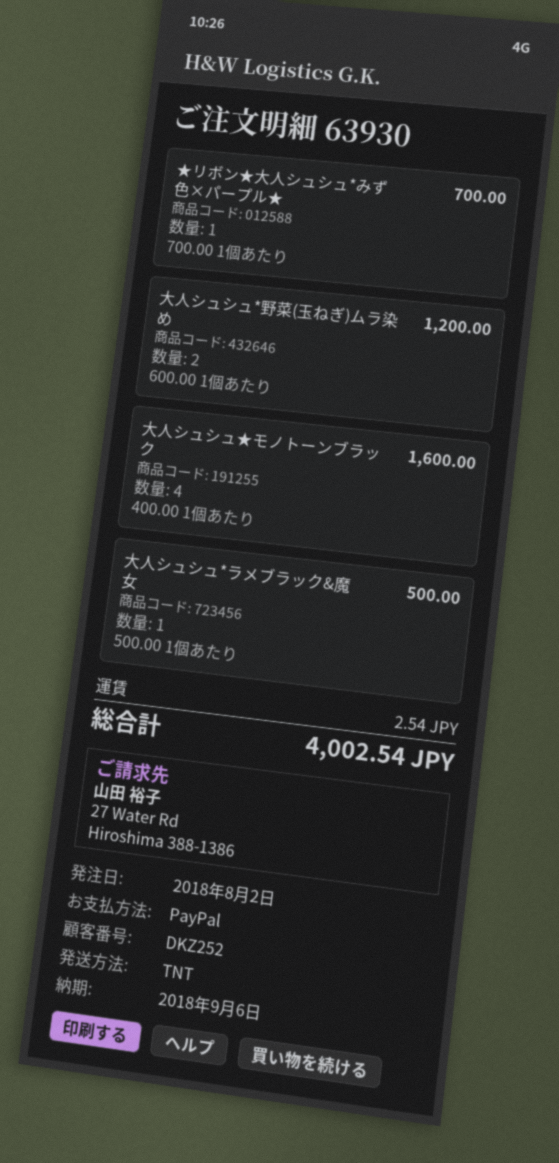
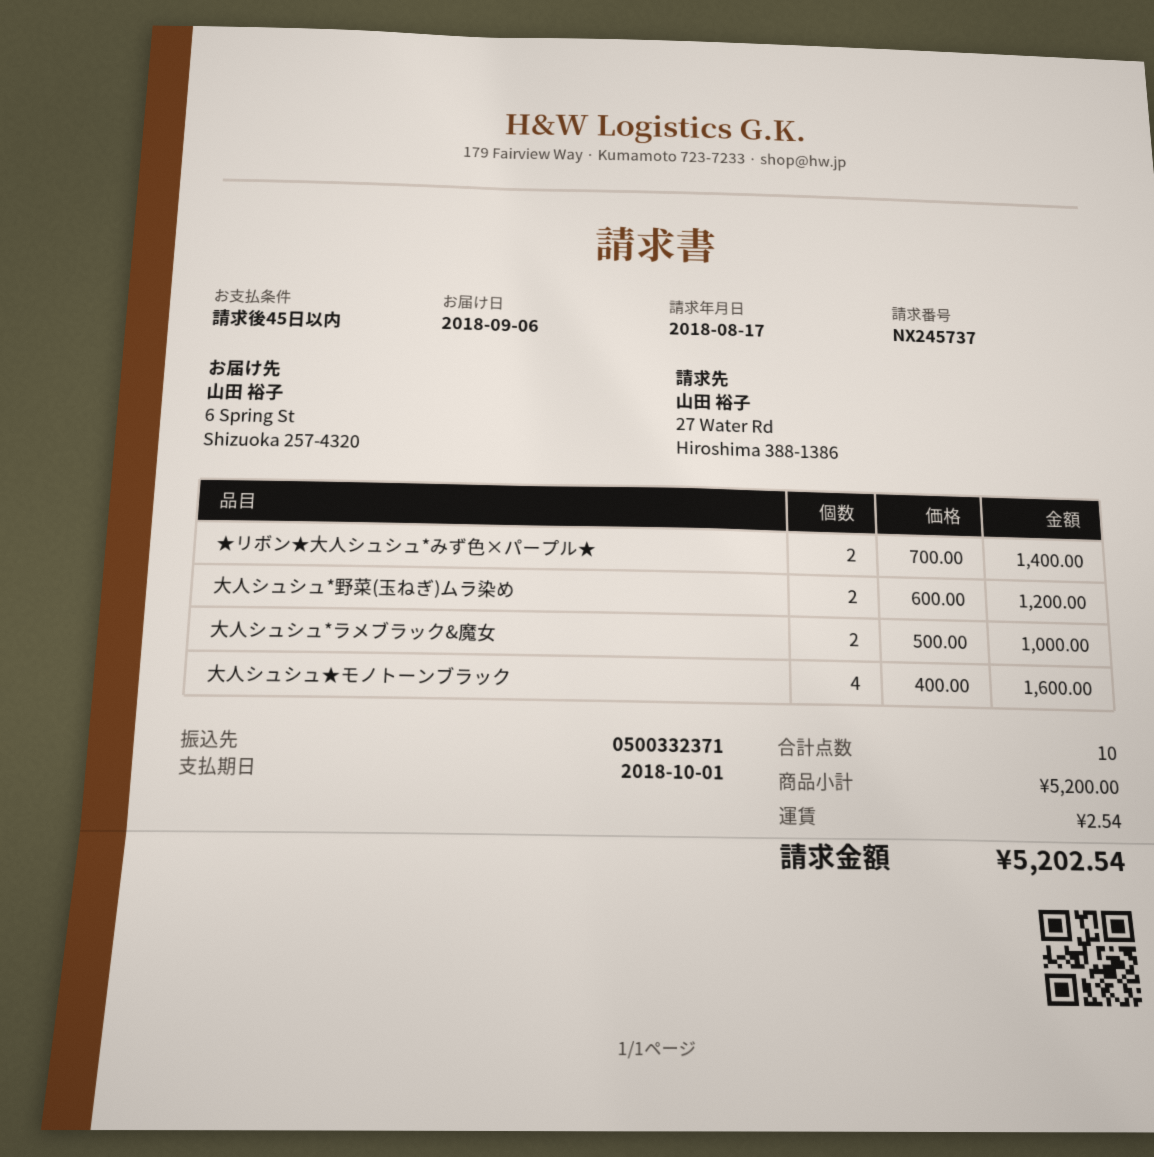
★リボン★大人シュシュ*みず色×パープル★: 1 x 700.00 = 700.00 -> 2 x 700.00 = 1400.00
大人シュシュ*ラメブラック&魔女: 1 x 500.00 = 500.00 -> 2 x 500.00 = 1000.00
total: 4002.54 -> 5202.54

